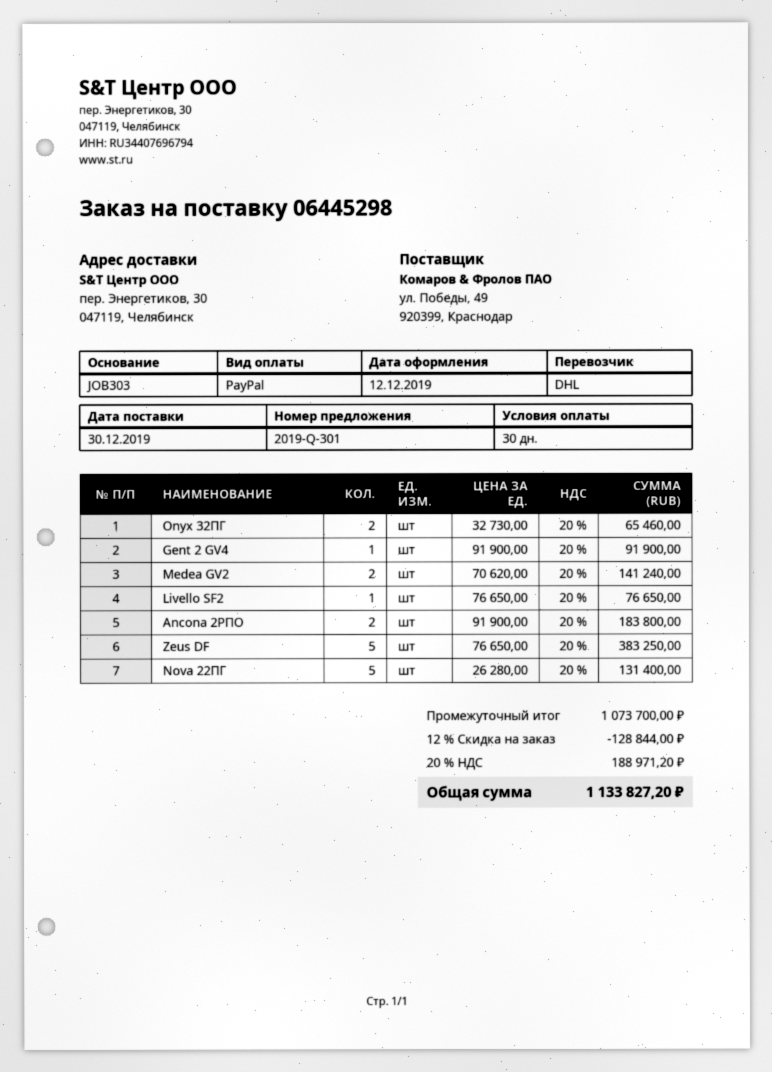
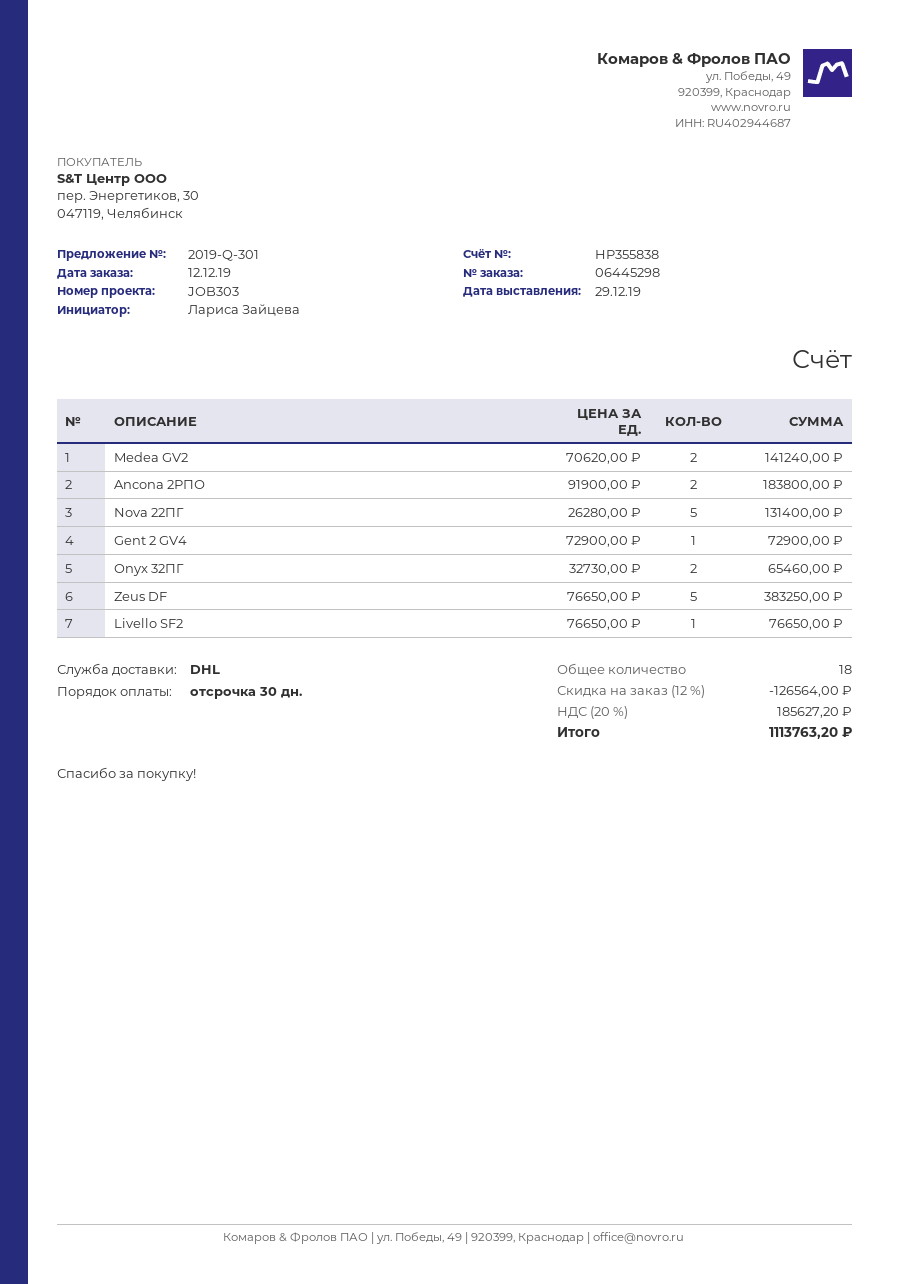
Gent 2 GV4: 1 x 91900.00 = 91900.00 -> 1 x 72900.00 = 72900.00
discount: 12% = 128844.00 -> 12% = 126564.00
tax: 20% = 188971.20 -> 20% = 185627.20
total: 1133827.20 -> 1113763.20

